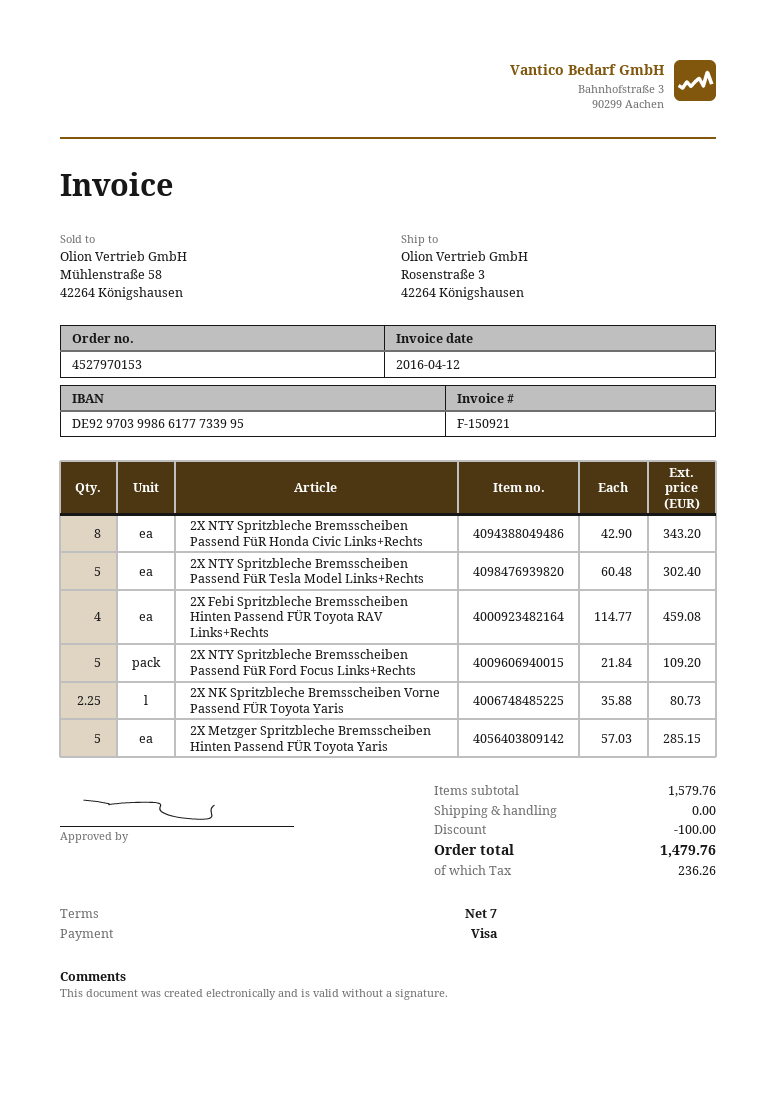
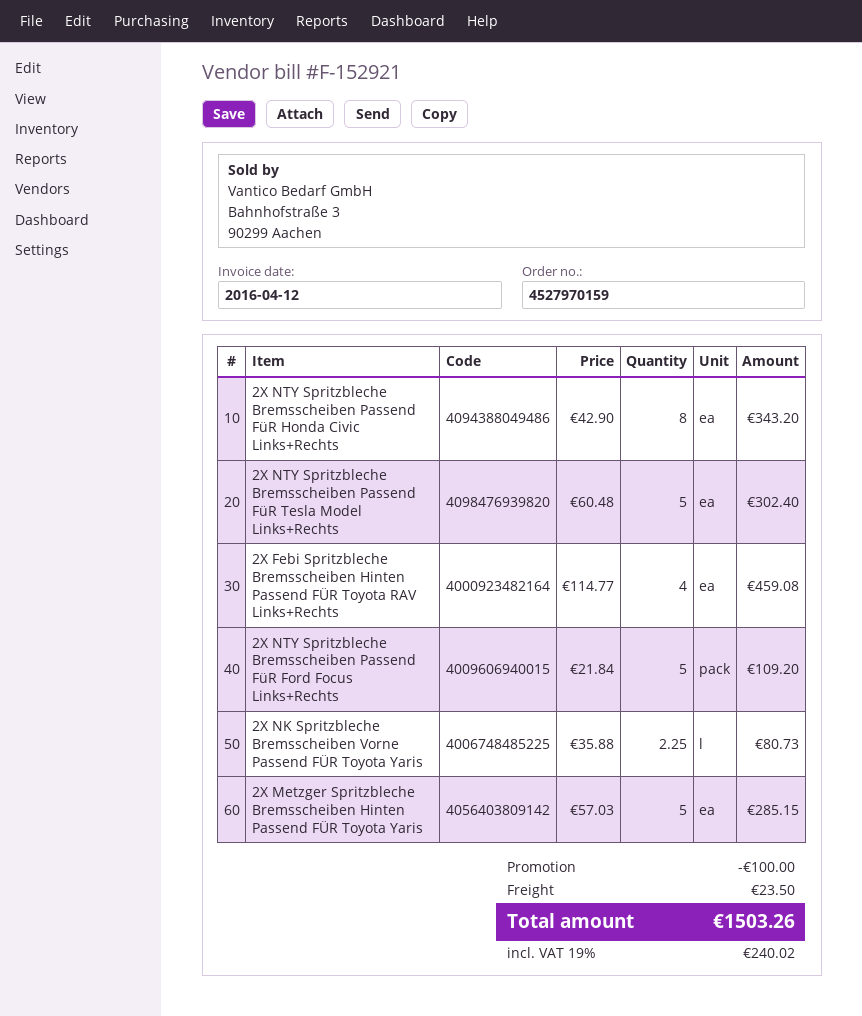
order number: 4527970153 -> 4527970159
invoice number: F-150921 -> F-152921
shipping: 0.00 -> 23.50
tax: 236.26 -> 240.02
total: 1479.76 -> 1503.26

